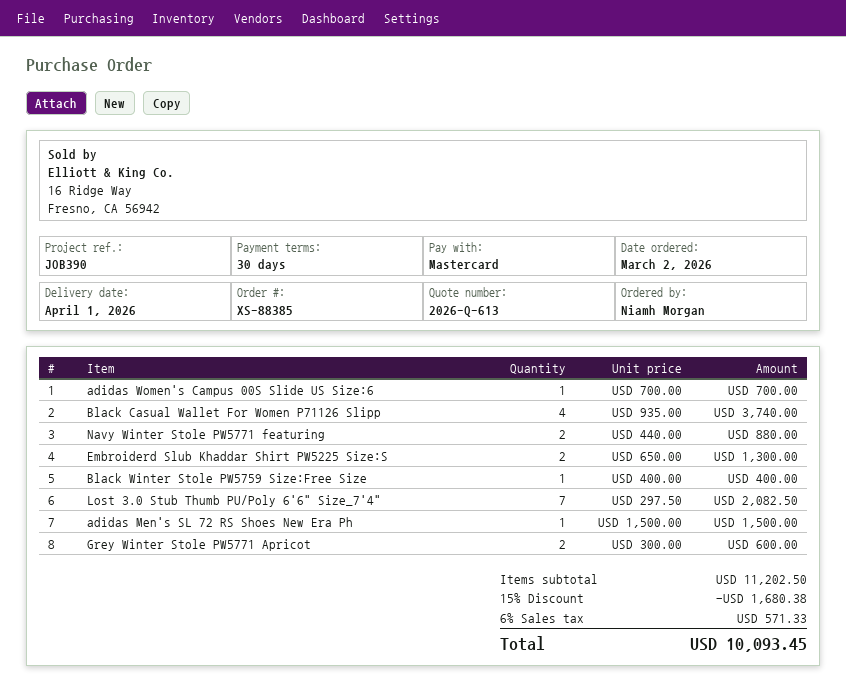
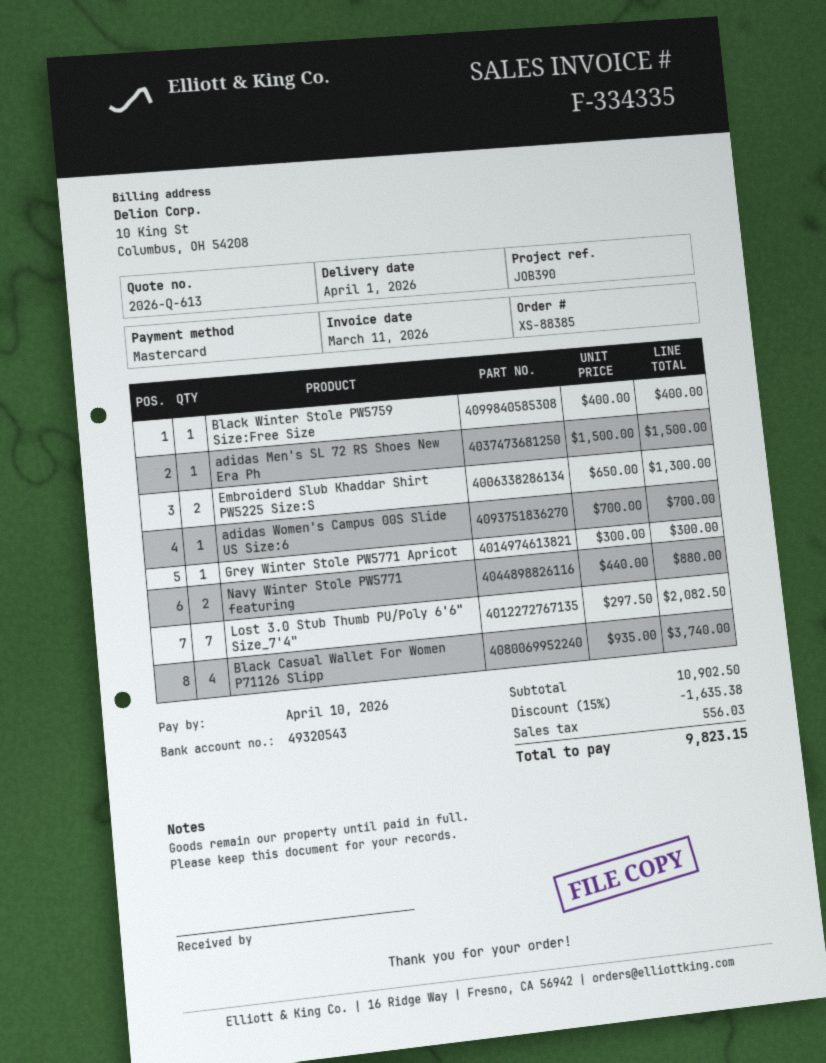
Grey Winter Stole PW5771 Apricot: 2 x 300.00 = 600.00 -> 1 x 300.00 = 300.00
subtotal: 11202.50 -> 10902.50
discount: 15% = 1680.38 -> 15% = 1635.38
tax: 571.33 -> 556.03
total: 10093.45 -> 9823.15

